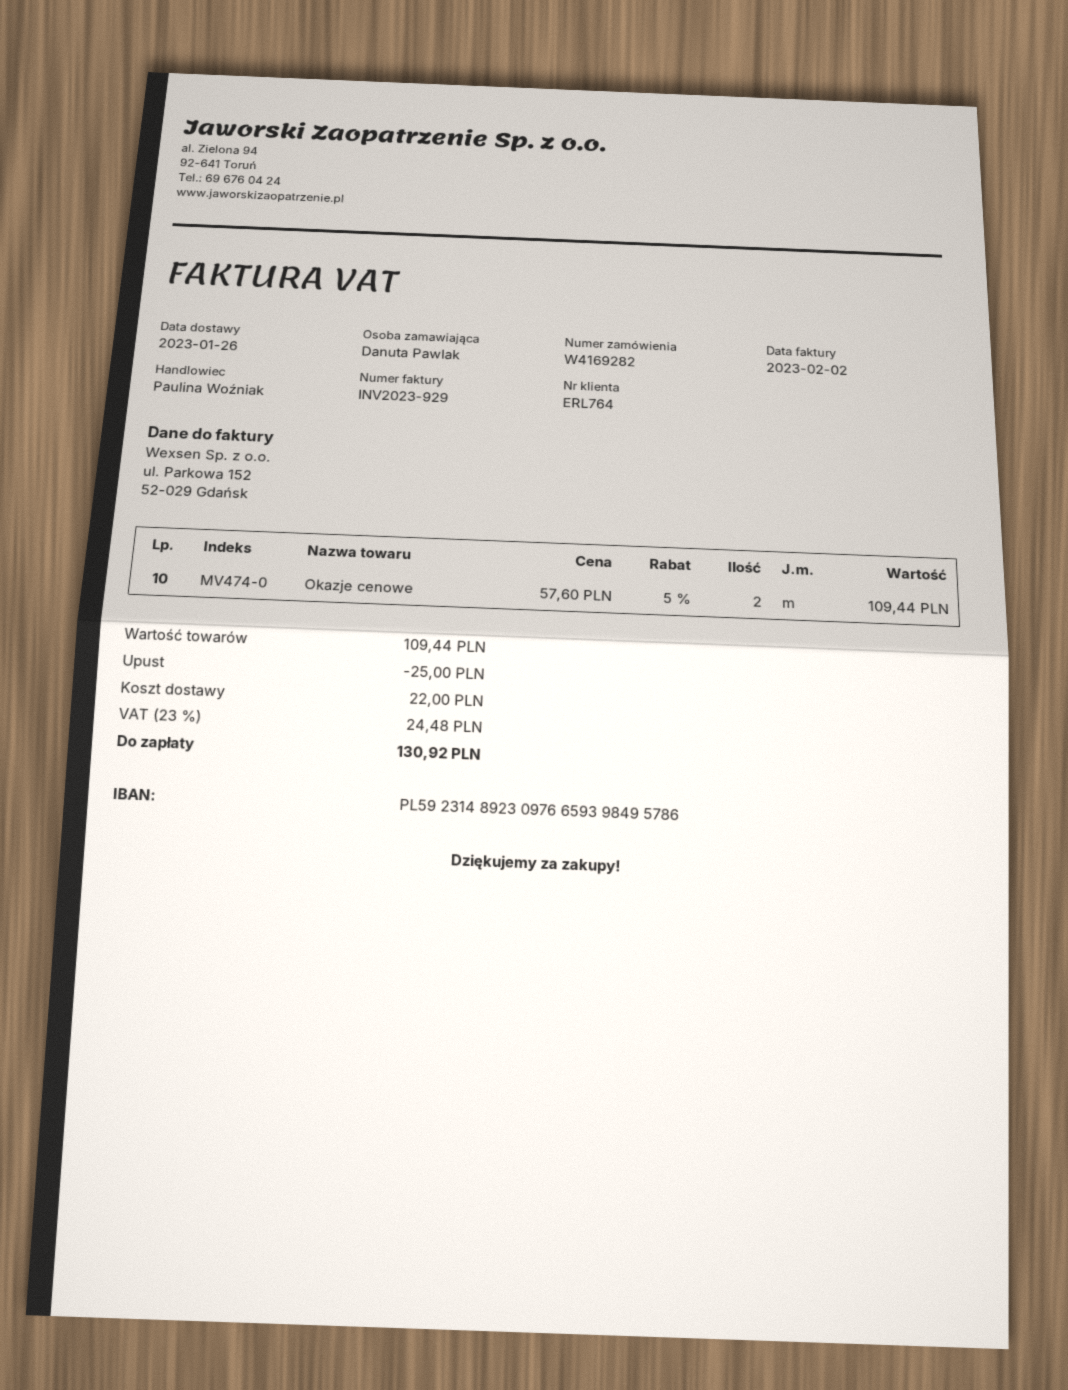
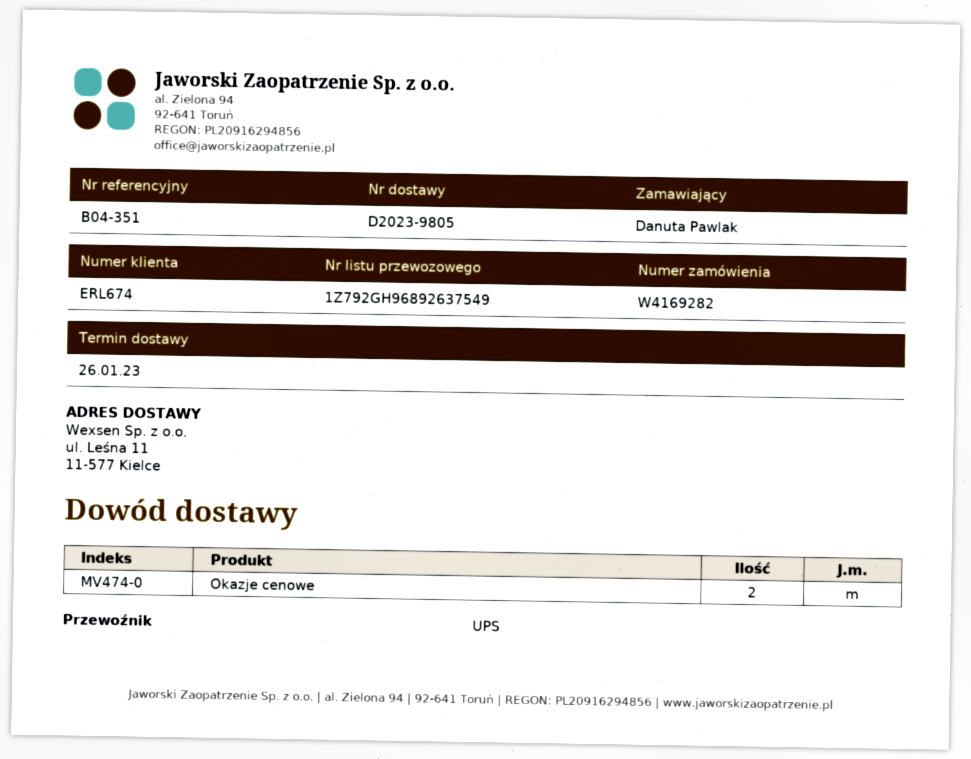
customer number: ERL764 -> ERL674

